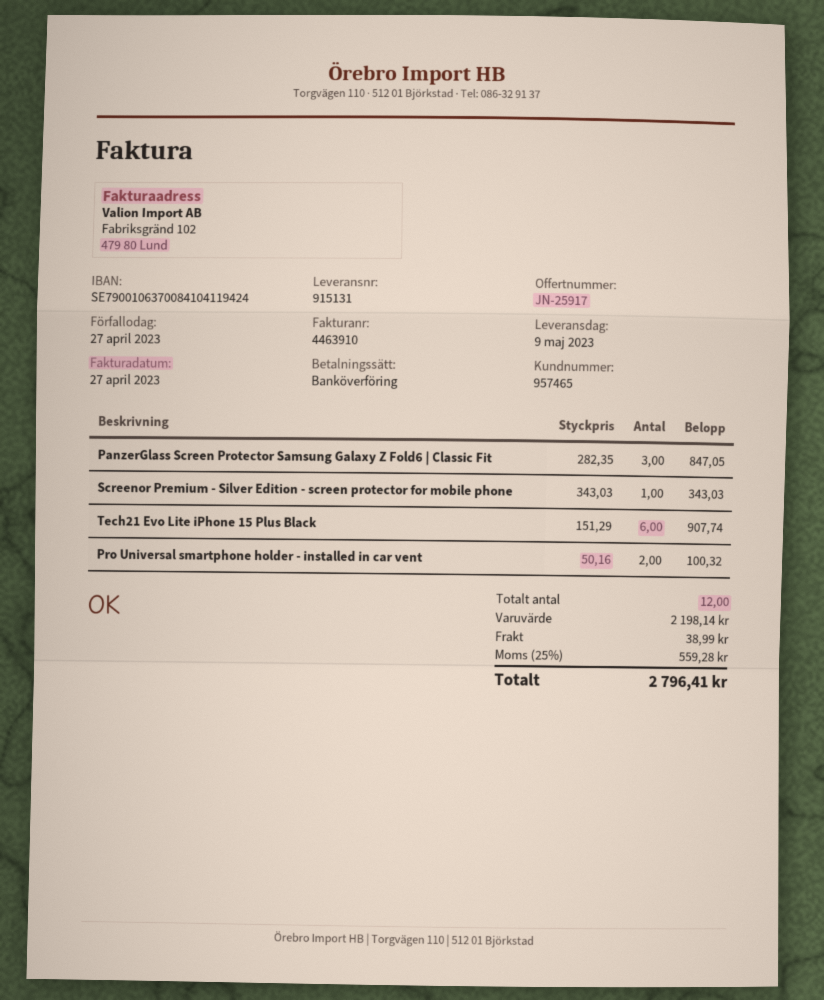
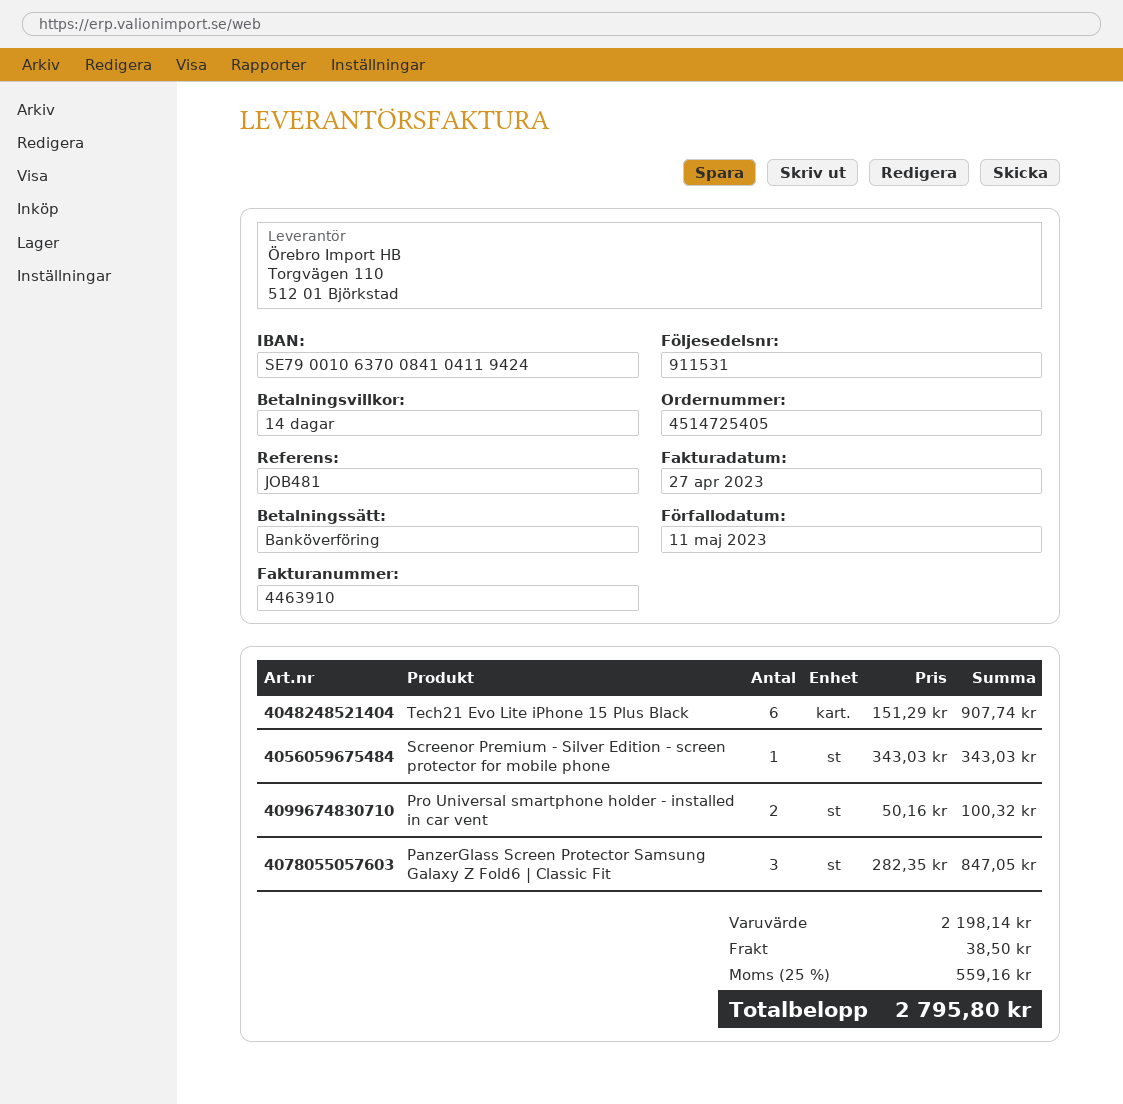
delivery note number: 915131 -> 911531
due date: 2023-04-27 -> 2023-05-11
shipping: 38.99 -> 38.50
tax: 25% = 559.28 -> 25% = 559.16
total: 2796.41 -> 2795.80

